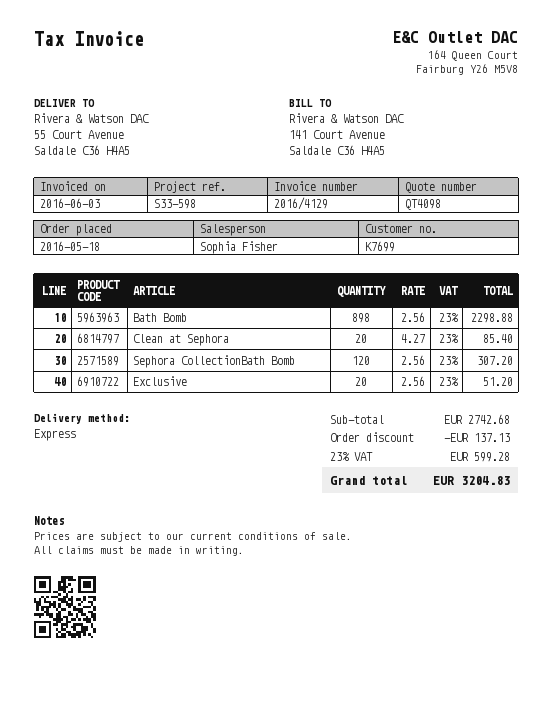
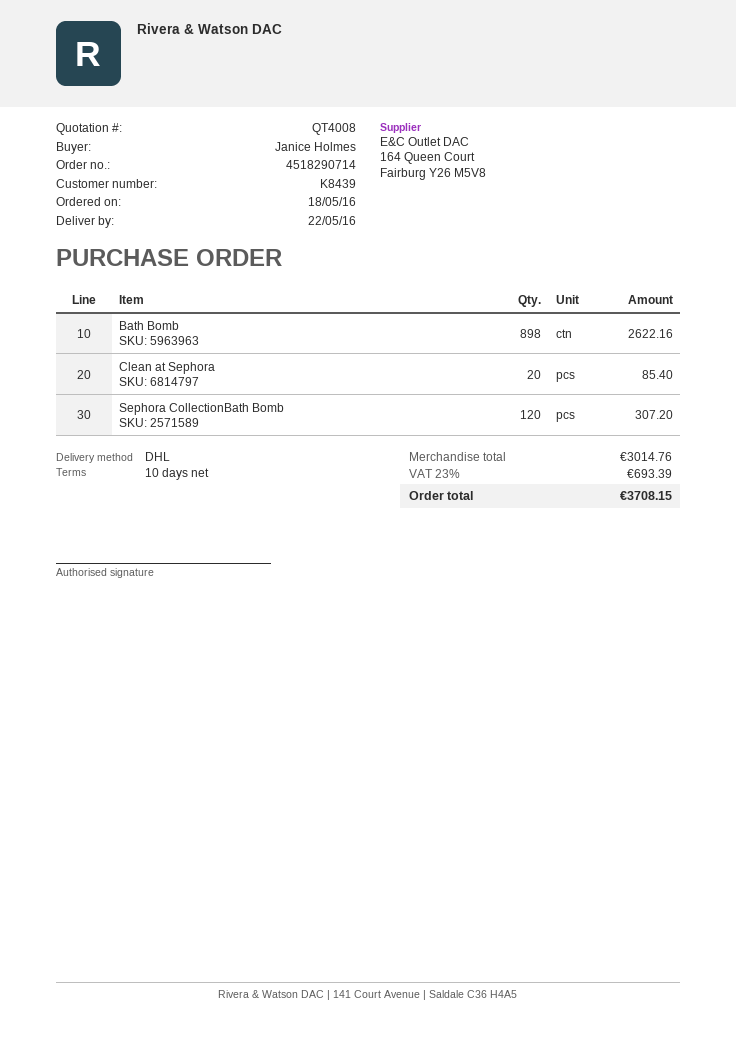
quote number: QT4098 -> QT4008
customer number: K7699 -> K8439
shipping method: express -> DHL
Bath Bomb: 898 for 2298.88 -> 898 for 2622.16
Exclusive: 20 for 51.20 -> none
subtotal: 2742.68 -> 3014.76
discount: 137.13 -> none
tax: 23% = 599.28 -> 23% = 693.39
total: 3204.83 -> 3708.15

